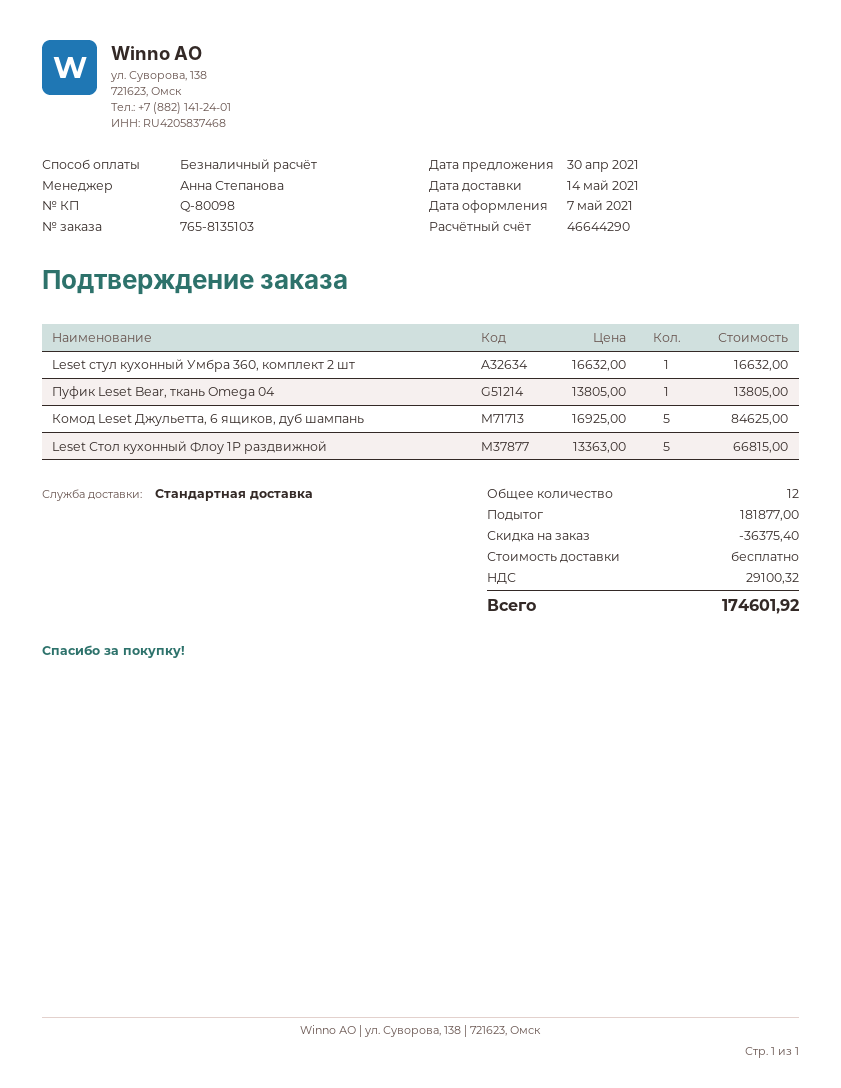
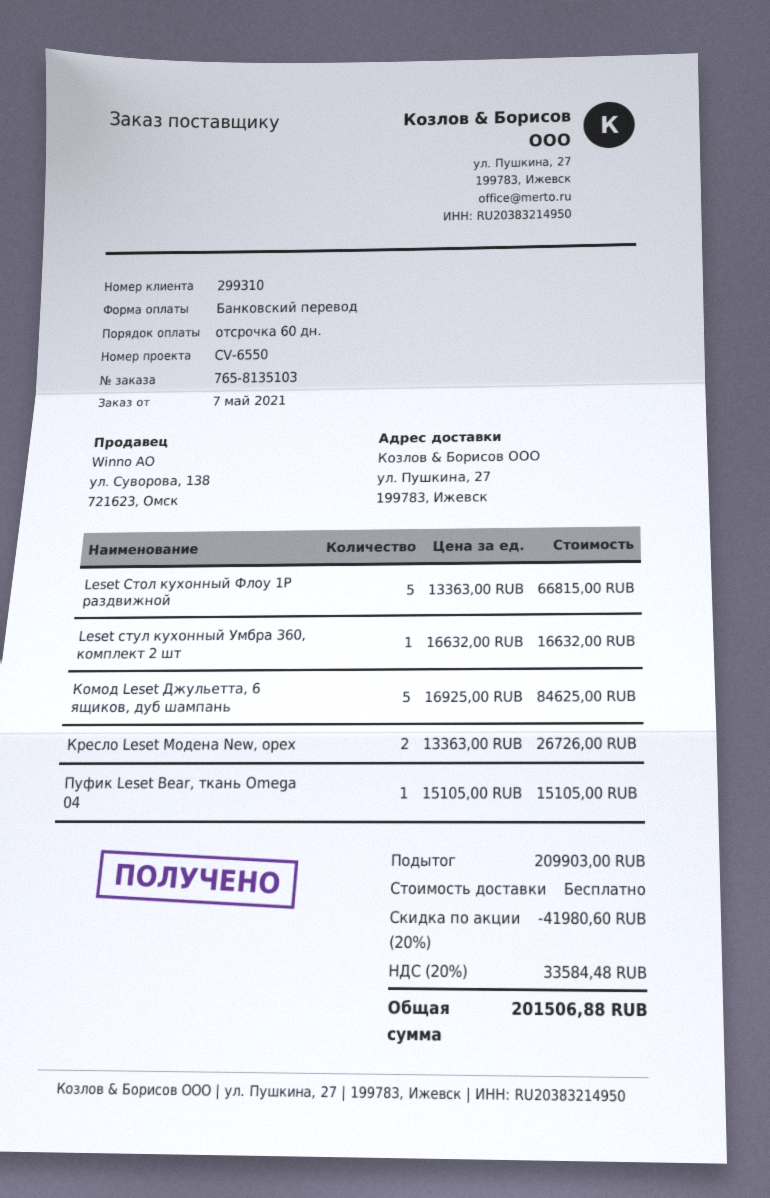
Пуфик Leset Bear, ткань Omega 04: 1 x 13805.00 = 13805.00 -> 1 x 15105.00 = 15105.00
Кресло Leset Модена New, орех: none -> 2 x 13363.00 = 26726.00
subtotal: 181877.00 -> 209903.00
discount: 36375.40 -> 41980.60
tax: 29100.32 -> 33584.48
total: 174601.92 -> 201506.88

